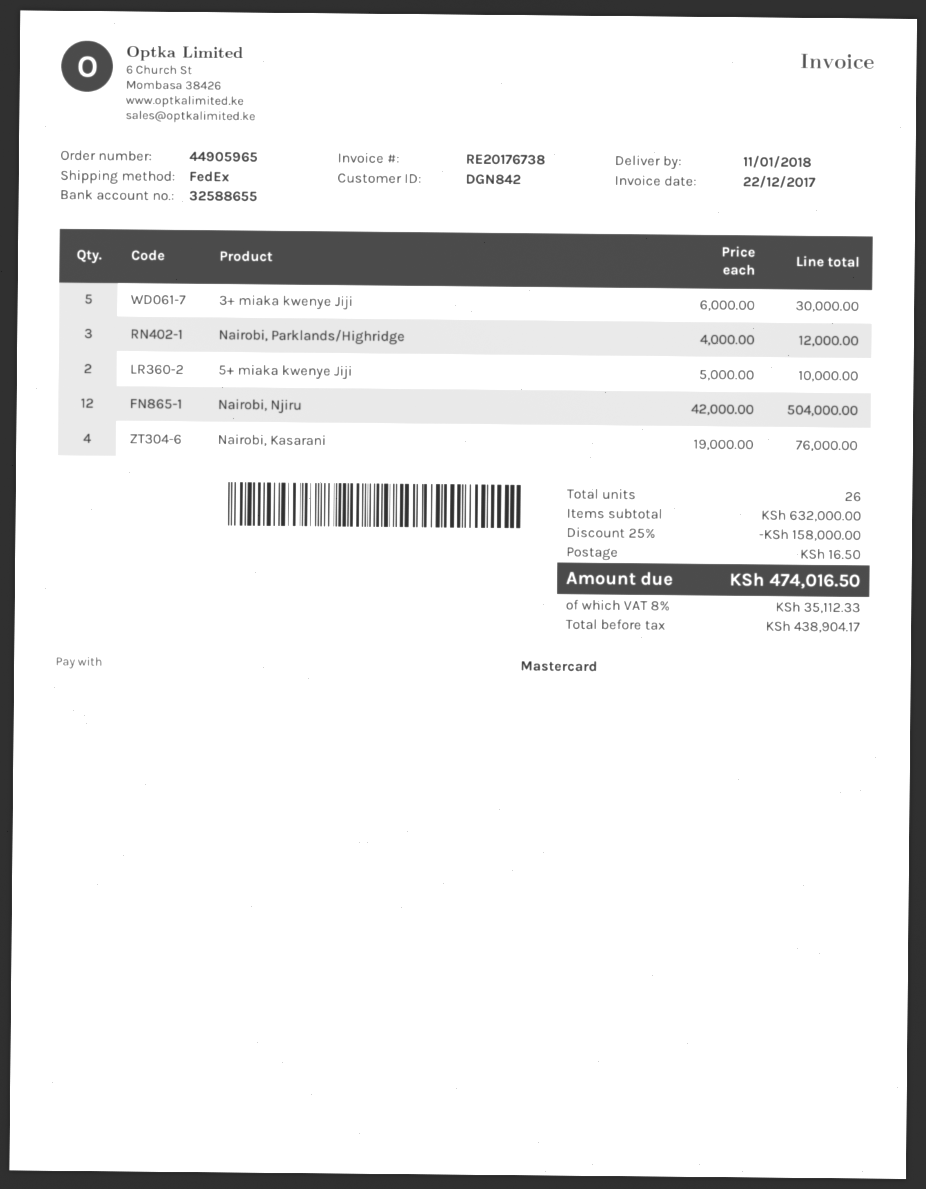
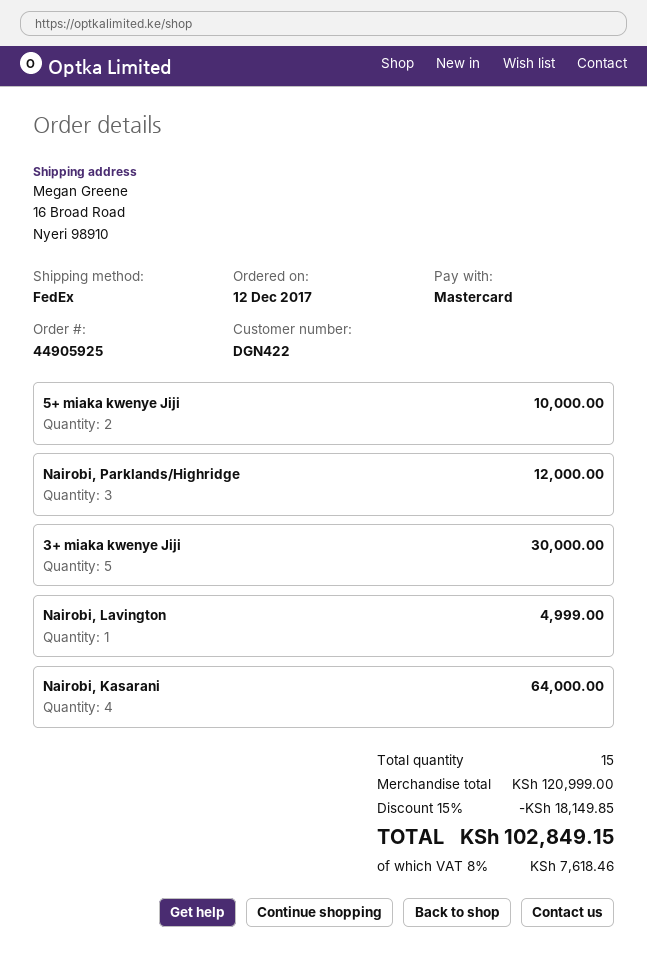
order number: 44905965 -> 44905925
customer number: DGN842 -> DGN422
Nairobi, Njiru: 12 for 504000.00 -> none
Nairobi, Kasarani: 4 for 76000.00 -> 4 for 64000.00
Nairobi, Lavington: none -> 1 for 4999.00
total quantity: 26 -> 15
subtotal: 632000.00 -> 120999.00
discount: 25% = 158000.00 -> 15% = 18149.85
shipping: 16.50 -> none
tax: 8% = 35112.33 -> 8% = 7618.46
total: 474016.50 -> 102849.15

